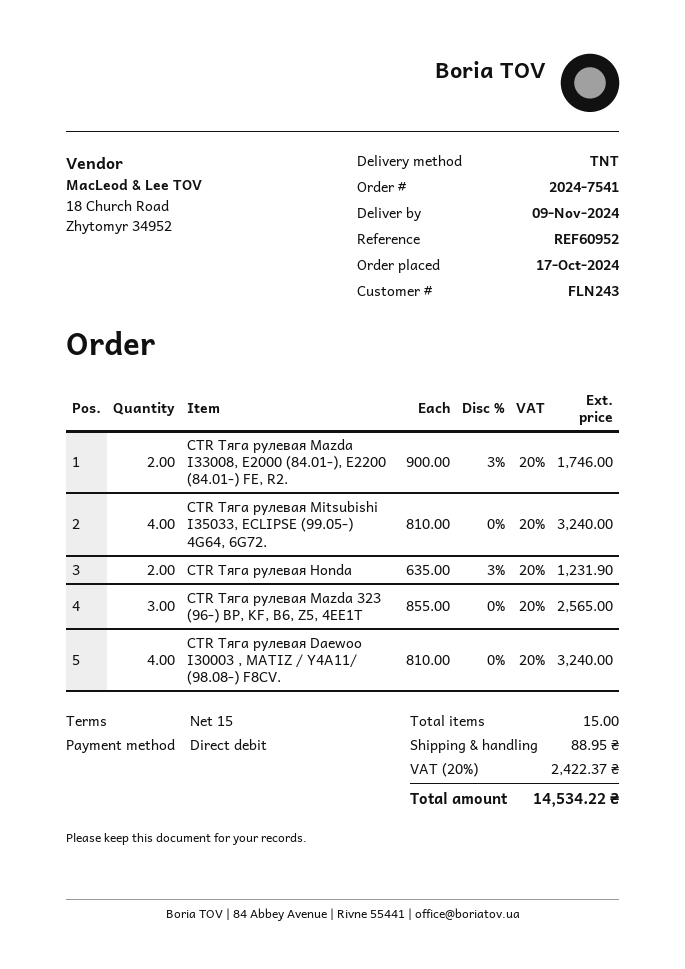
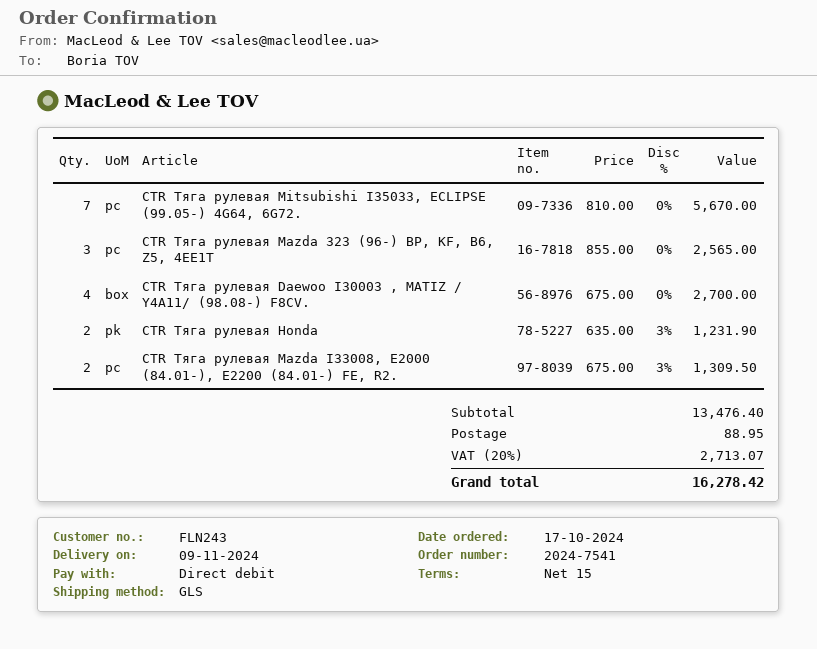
shipping method: TNT -> GLS
CTR Тяга рулевая Mazda I33008, E2000 (84.01-), E2200 (84.01-) FE, R2.: 2 x 900.00 - 3% = 1746.00 -> 2 x 675.00 - 3% = 1309.50
CTR Тяга рулевая Mitsubishi I35033, ECLIPSE (99.05-) 4G64, 6G72.: 4 x 810.00 = 3240.00 -> 7 x 810.00 = 5670.00
CTR Тяга рулевая Daewoo I30003 , MATIZ / Y4A11/ (98.08-) F8CV.: 4 x 810.00 = 3240.00 -> 4 x 675.00 = 2700.00
tax: 20% = 2422.37 -> 20% = 2713.07
total: 14534.22 -> 16278.42

